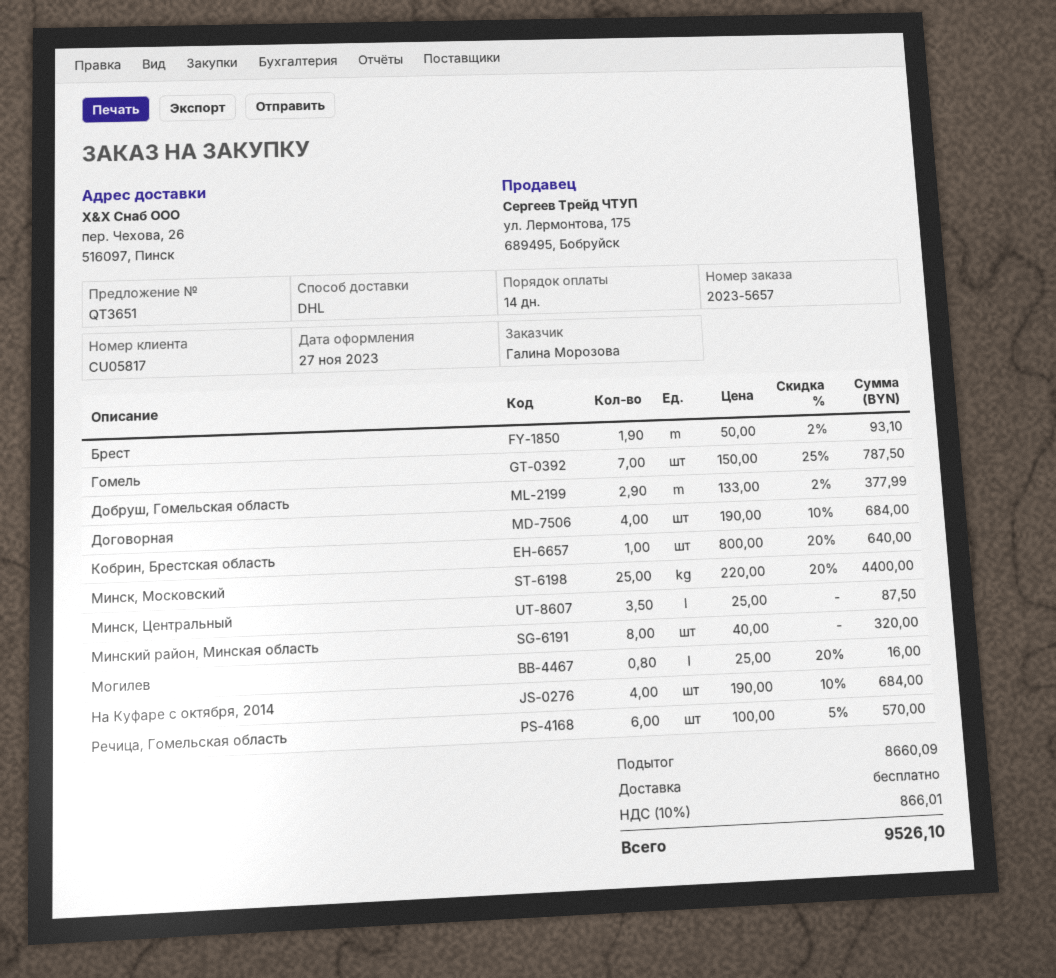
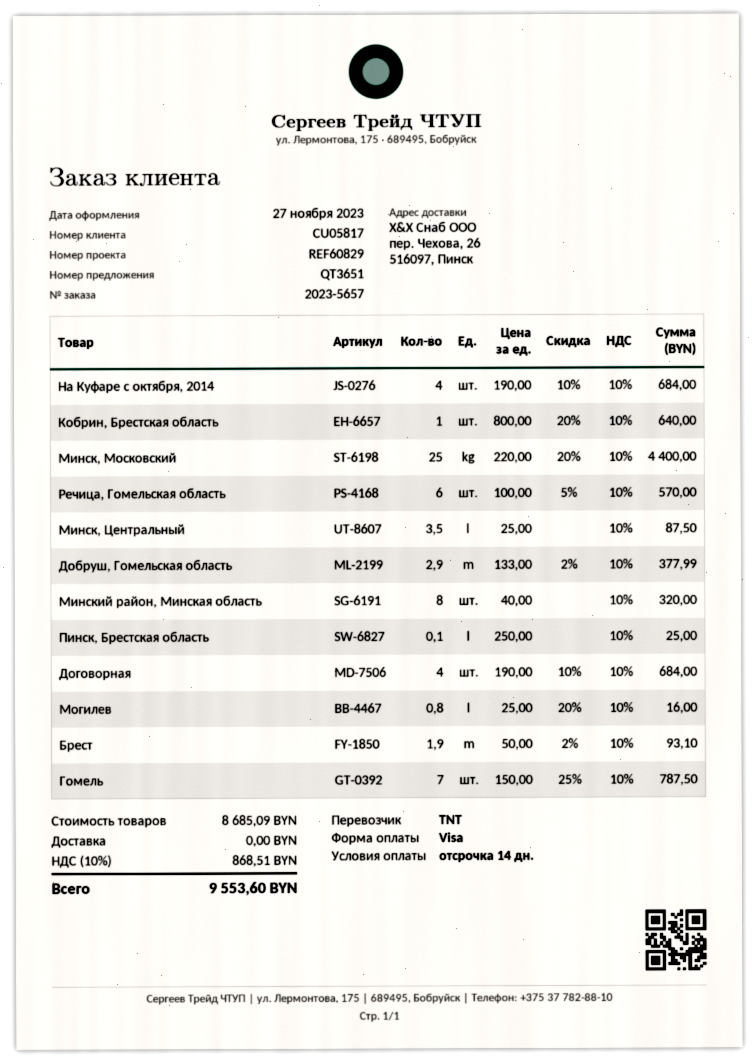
shipping method: DHL -> TNT
Пинск, Брестская область: none -> 0.1 x 250.00 = 25.00
subtotal: 8660.09 -> 8685.09
tax: 10% = 866.01 -> 10% = 868.51
total: 9526.10 -> 9553.60

